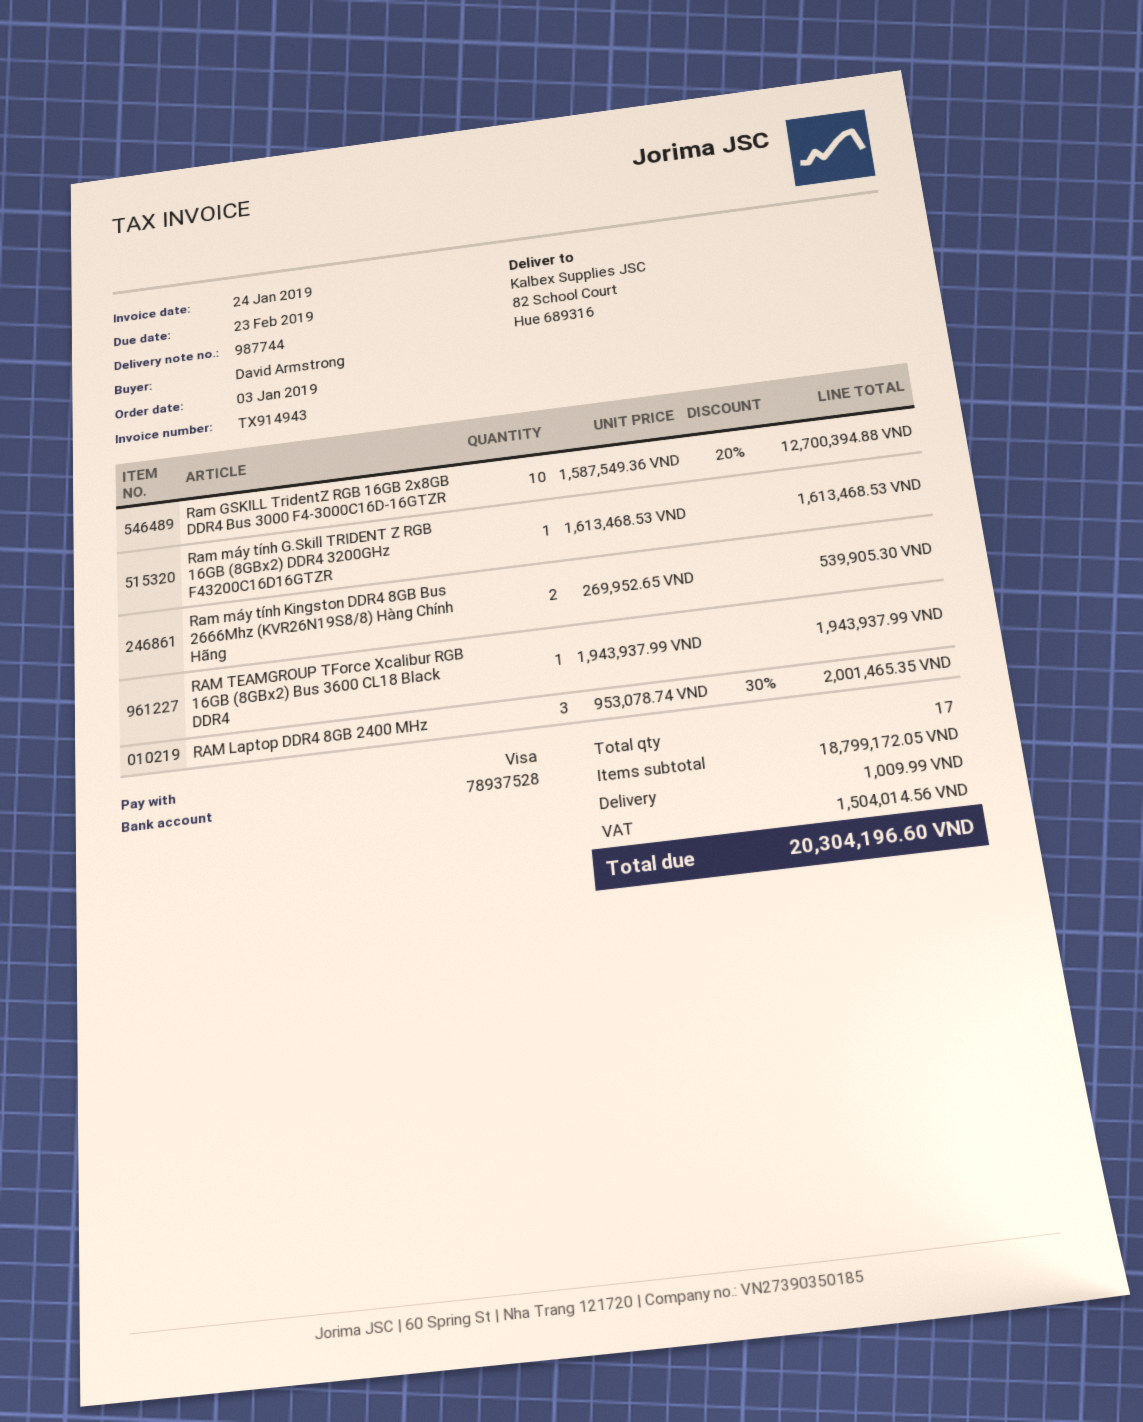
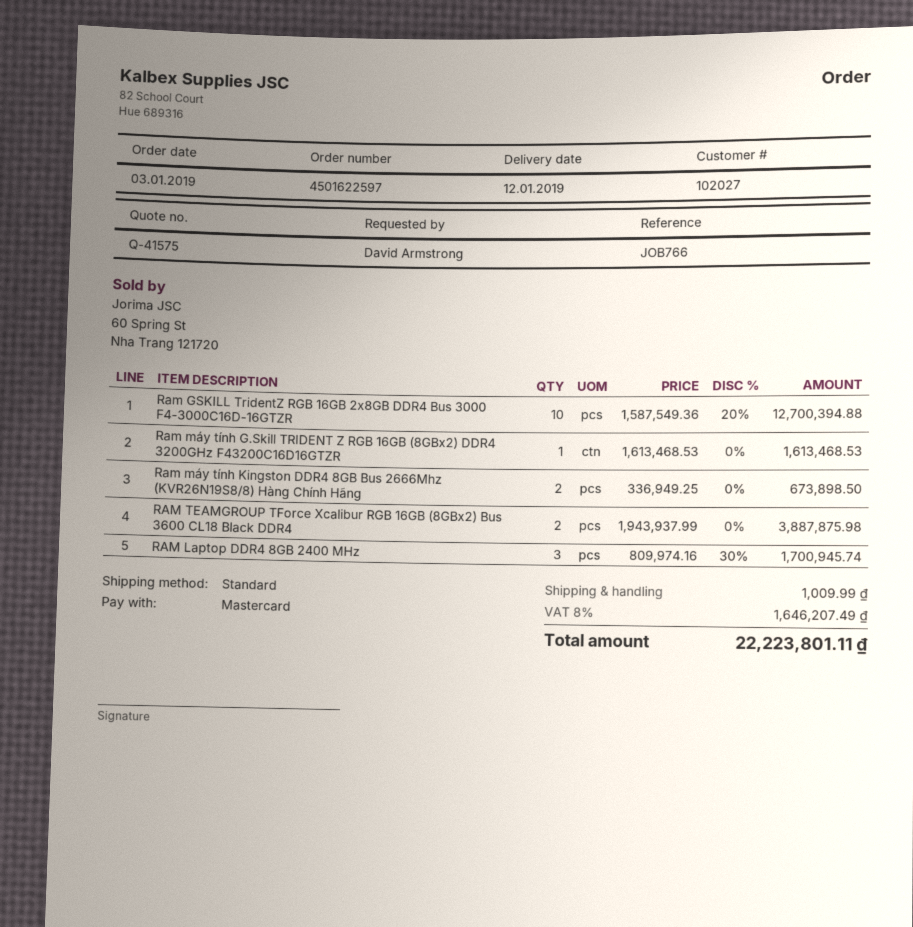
payment method: Visa -> Mastercard
Ram máy tính Kingston DDR4 8GB Bus 2666Mhz (KVR26N19S8/8) Hàng Chính Hãng: 2 x 269952.65 = 539905.30 -> 2 x 336949.25 = 673898.50
RAM TEAMGROUP TForce Xcalibur RGB 16GB (8GBx2) Bus 3600 CL18 Black DDR4: 1 x 1943937.99 = 1943937.99 -> 2 x 1943937.99 = 3887875.98
RAM Laptop DDR4 8GB 2400 MHz: 3 x 953078.74 - 30% = 2001465.35 -> 3 x 809974.16 - 30% = 1700945.74
tax: 1504014.56 -> 1646207.49
total: 20304196.60 -> 22223801.11

